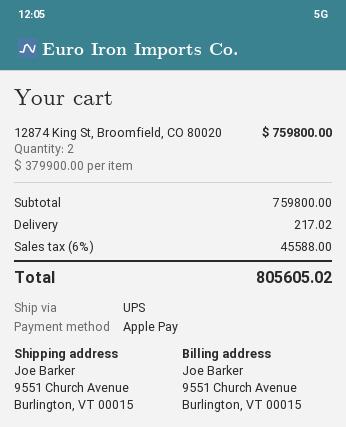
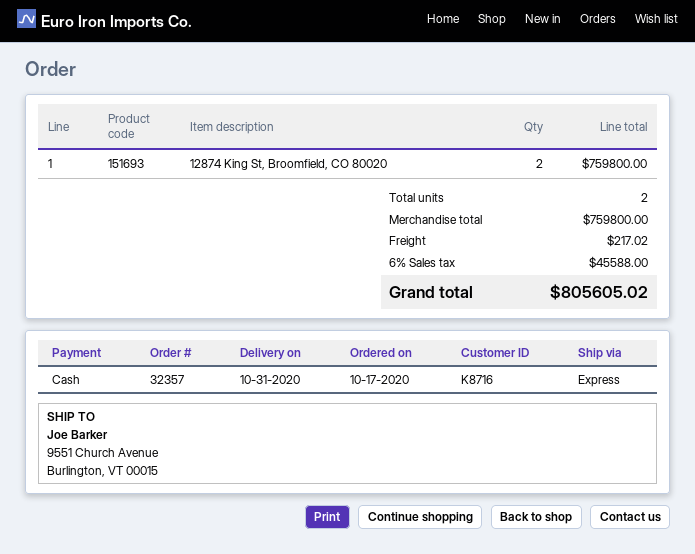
payment method: Apple Pay -> cash
shipping method: UPS -> express

